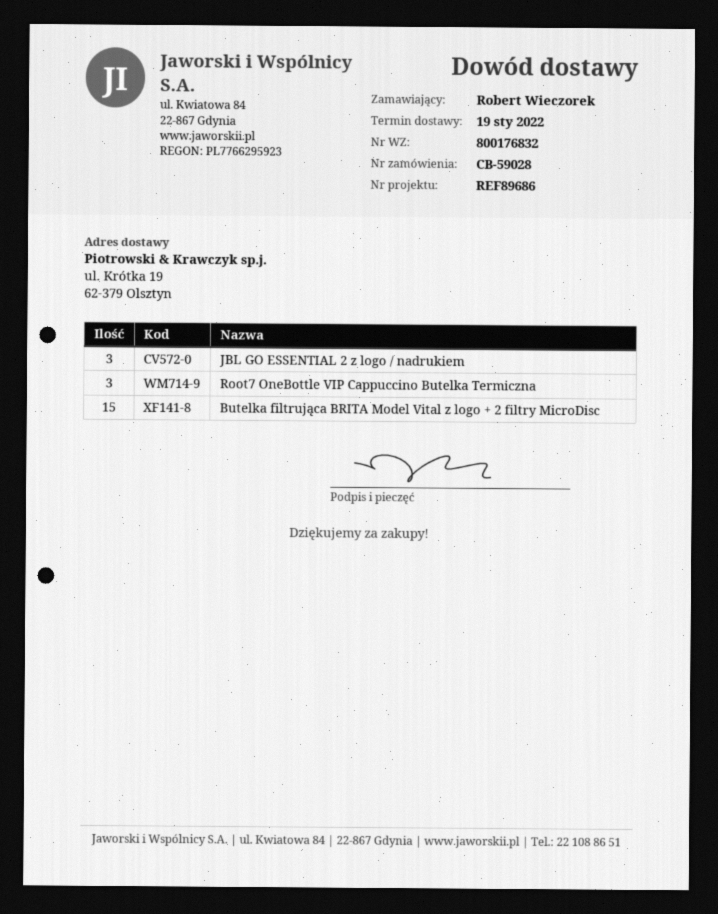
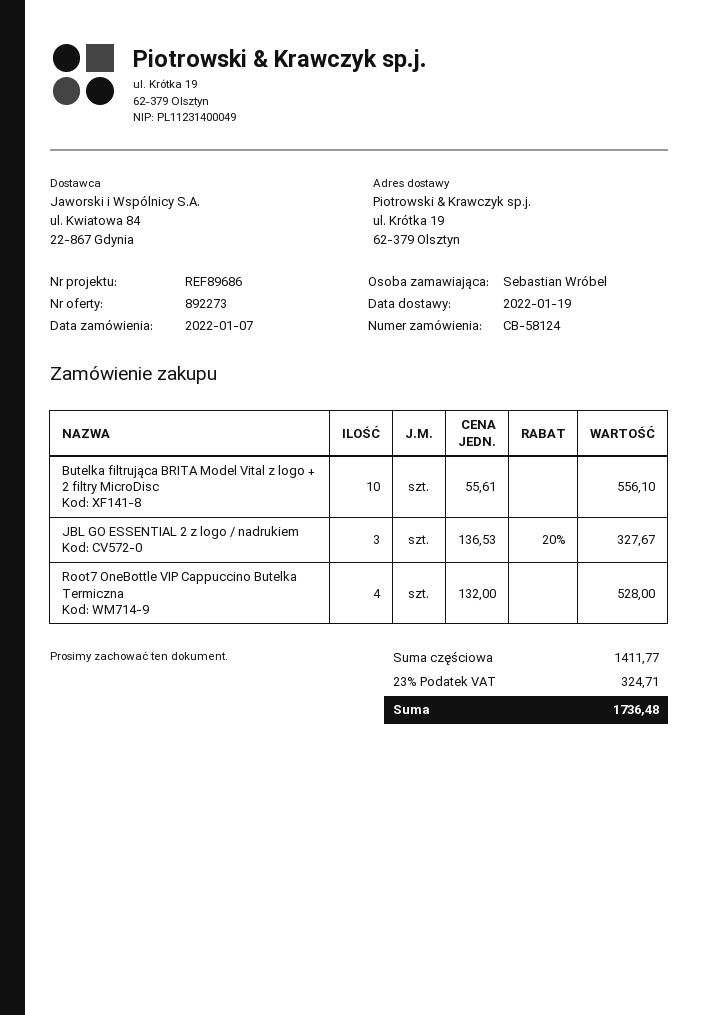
order number: CB-59028 -> CB-58124
ordered by: Robert Wieczorek -> Sebastian Wróbel
Root7 OneBottle VIP Cappuccino Butelka Termiczna: 3 -> 4
Butelka filtrująca BRITA Model Vital z logo + 2 filtry MicroDisc: 15 -> 10

